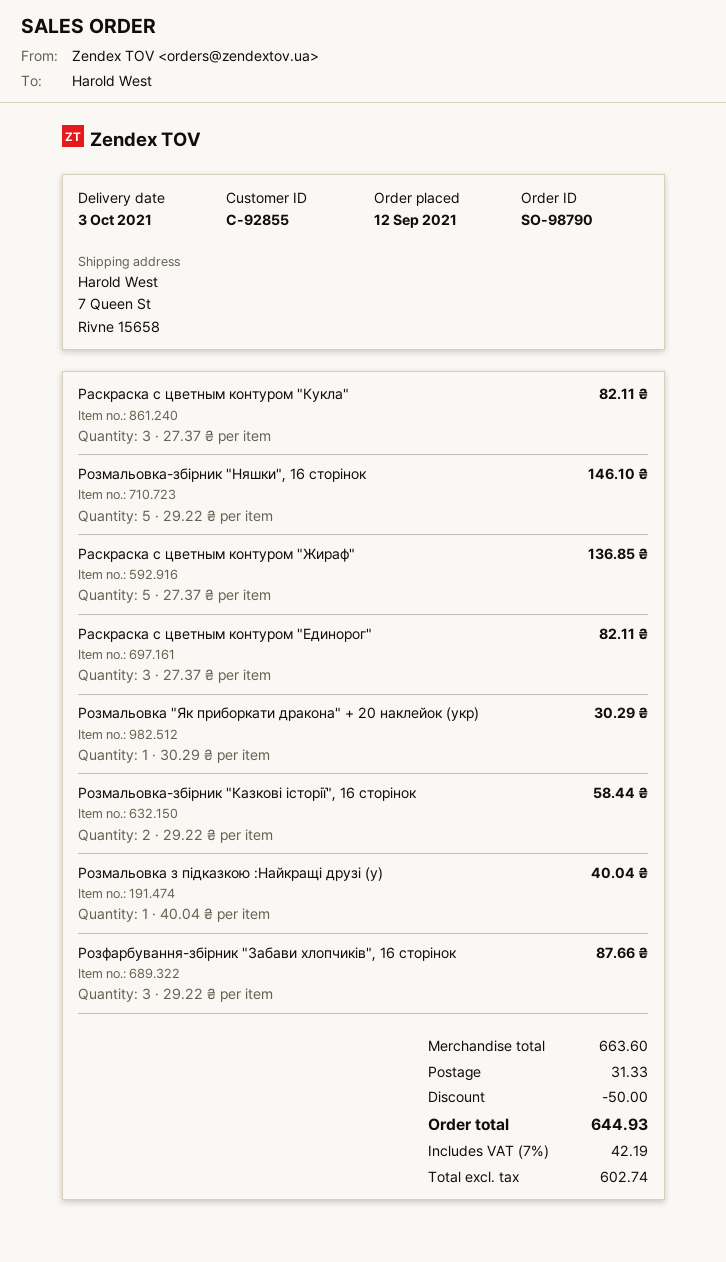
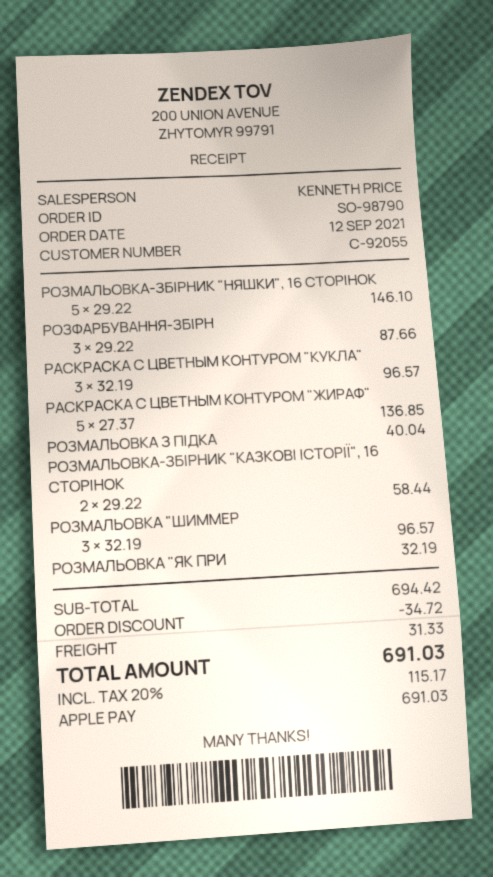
customer number: C-92855 -> C-92055
Раскраска с цветным контуром "Кукла": 3 x 27.37 = 82.11 -> 3 x 32.19 = 96.57
Раскраска с цветным контуром "Единорог": 3 x 27.37 = 82.11 -> none
Розмальовка "Як приборкати дракона" + 20 наклейок (укр): 1 x 30.29 = 30.29 -> 1 x 32.19 = 32.19
РОЗМАЛЬОВКА "ШИММЕР: none -> 3 x 32.19 = 96.57
subtotal: 663.60 -> 694.42
discount: 50.00 -> 34.72
tax: 7% = 42.19 -> 20% = 115.17
total: 644.93 -> 691.03

